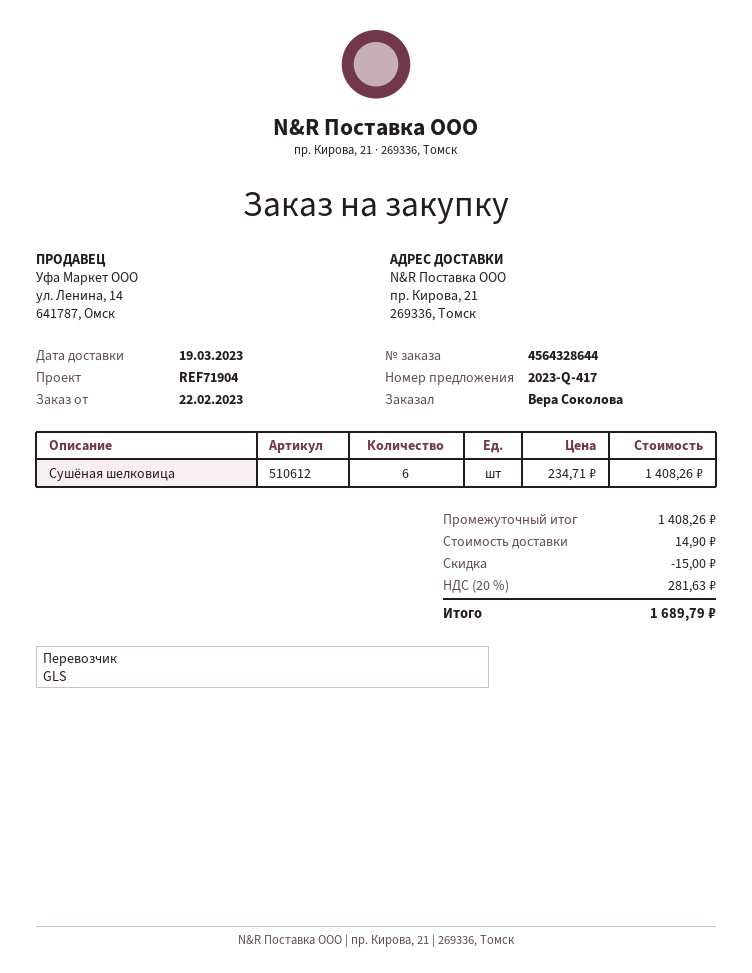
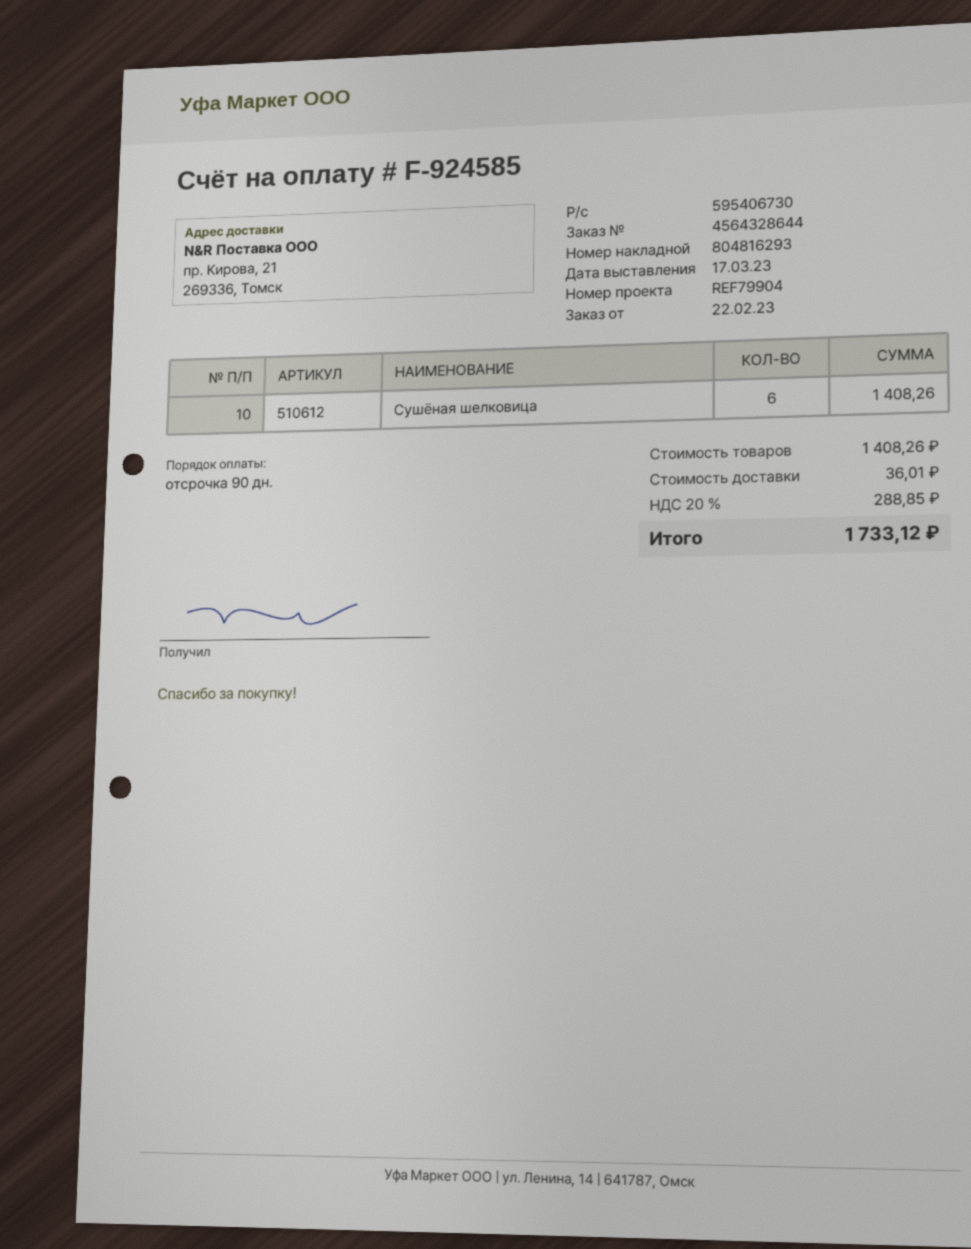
reference: REF71904 -> REF79904
discount: 15.00 -> none
shipping: 14.90 -> 36.01
tax: 20% = 281.63 -> 20% = 288.85
total: 1689.79 -> 1733.12

